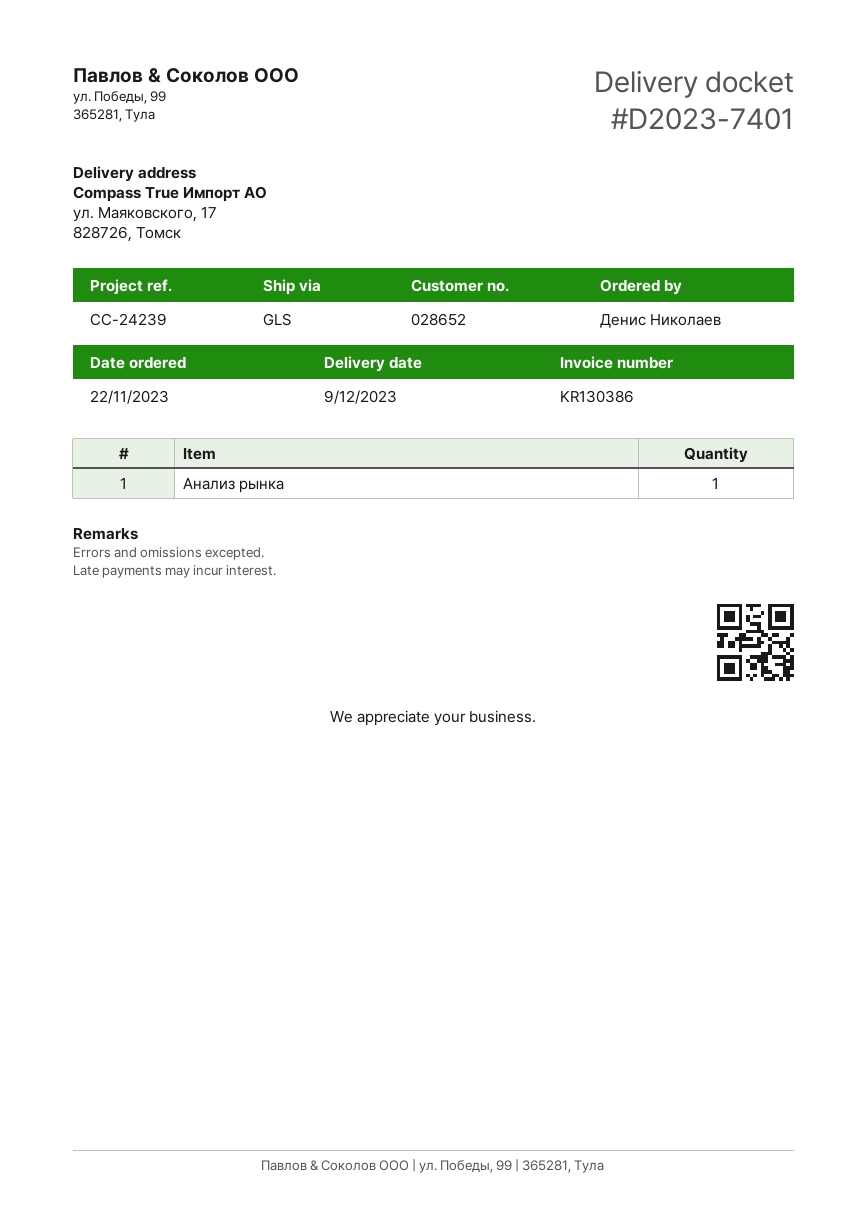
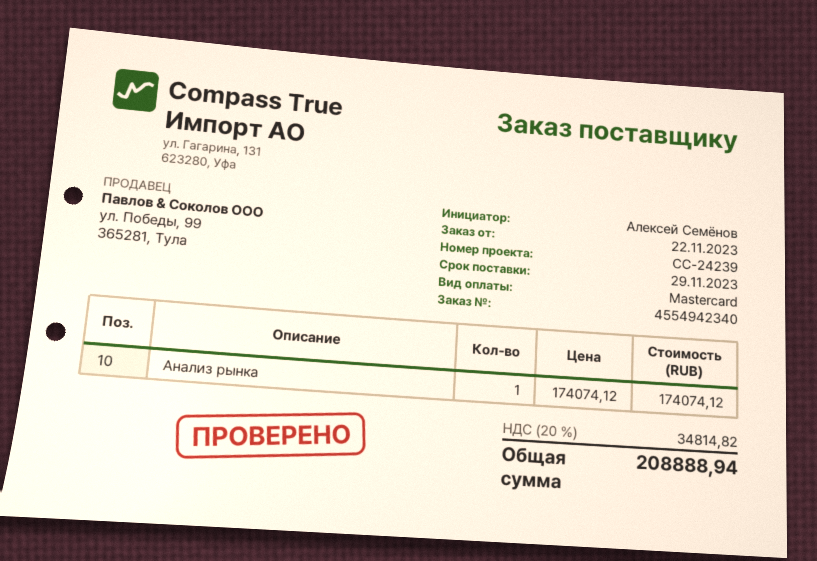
delivery date: 2023-12-09 -> 2023-11-29
ordered by: Денис Николаев -> Алексей Семёнов

